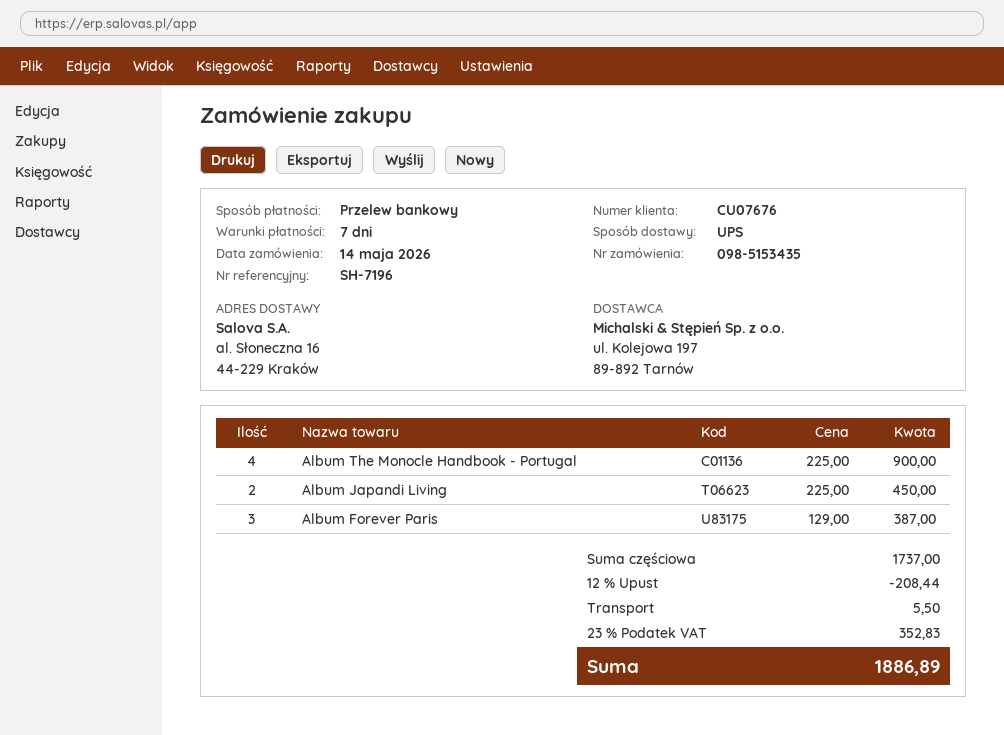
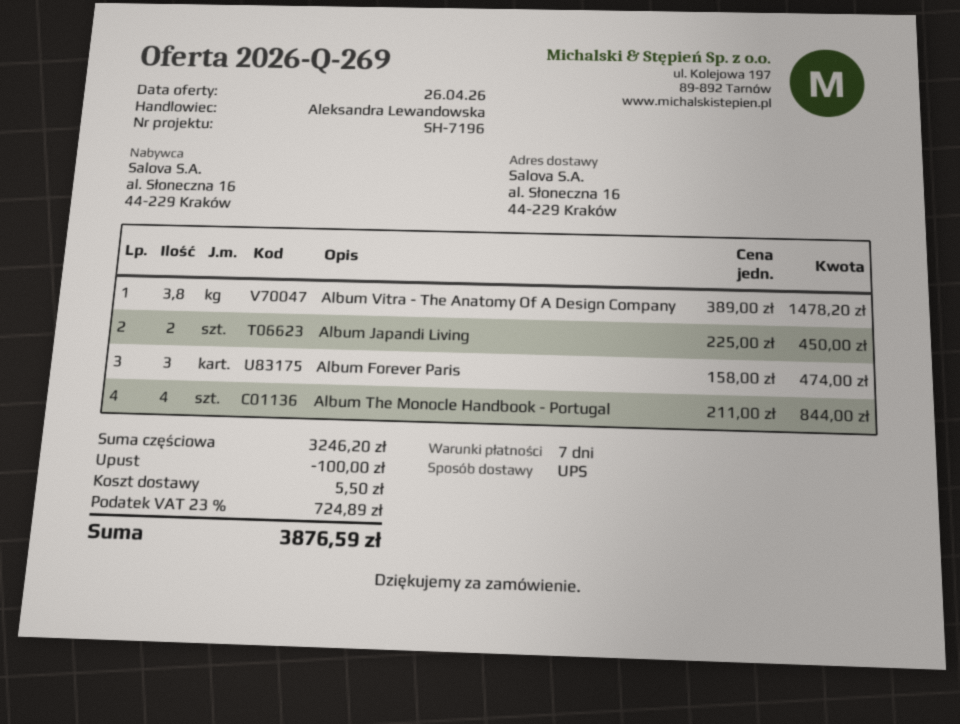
Album The Monocle Handbook - Portugal: 4 x 225.00 = 900.00 -> 4 x 211.00 = 844.00
Album Forever Paris: 3 x 129.00 = 387.00 -> 3 x 158.00 = 474.00
Album Vitra - The Anatomy Of A Design Company: none -> 3.8 x 389.00 = 1478.20
subtotal: 1737.00 -> 3246.20
discount: 208.44 -> 100.00
tax: 23% = 352.83 -> 23% = 724.89
total: 1886.89 -> 3876.59

